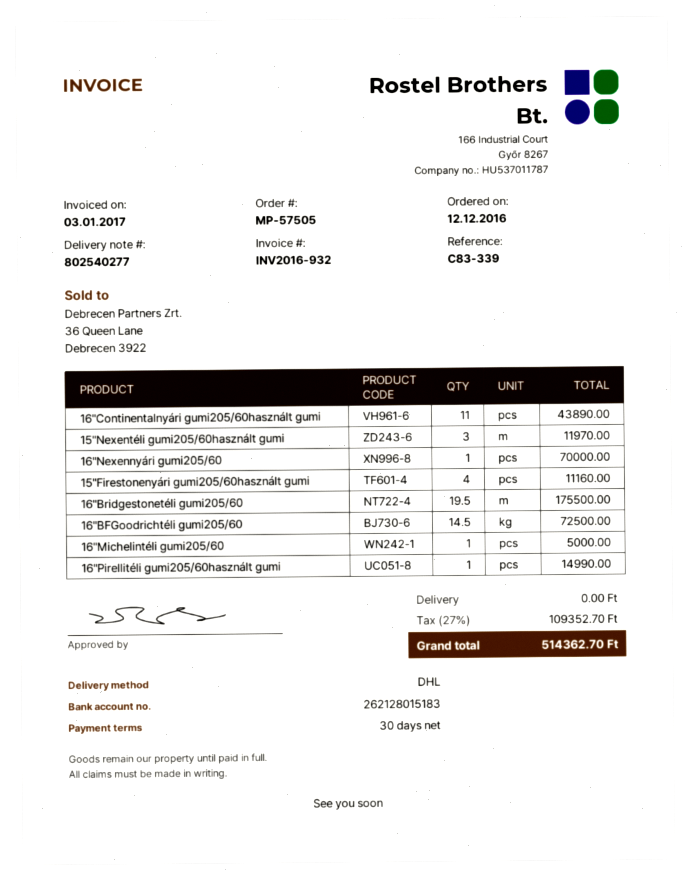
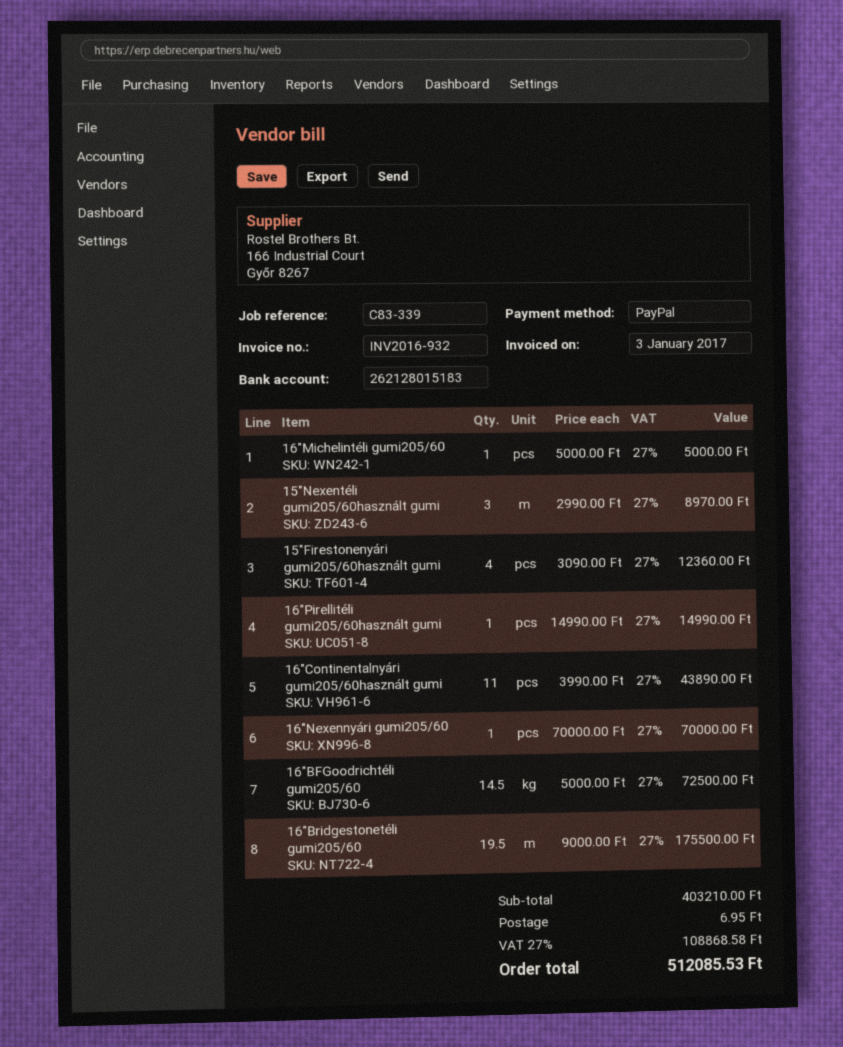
15"Nexentéli gumi205/60használt gumi: 3 for 11970.00 -> 3 for 8970.00
15"Firestonenyári gumi205/60használt gumi: 4 for 11160.00 -> 4 for 12360.00
shipping: 0.00 -> 6.95
tax: 27% = 109352.70 -> 27% = 108868.58
total: 514362.70 -> 512085.53

